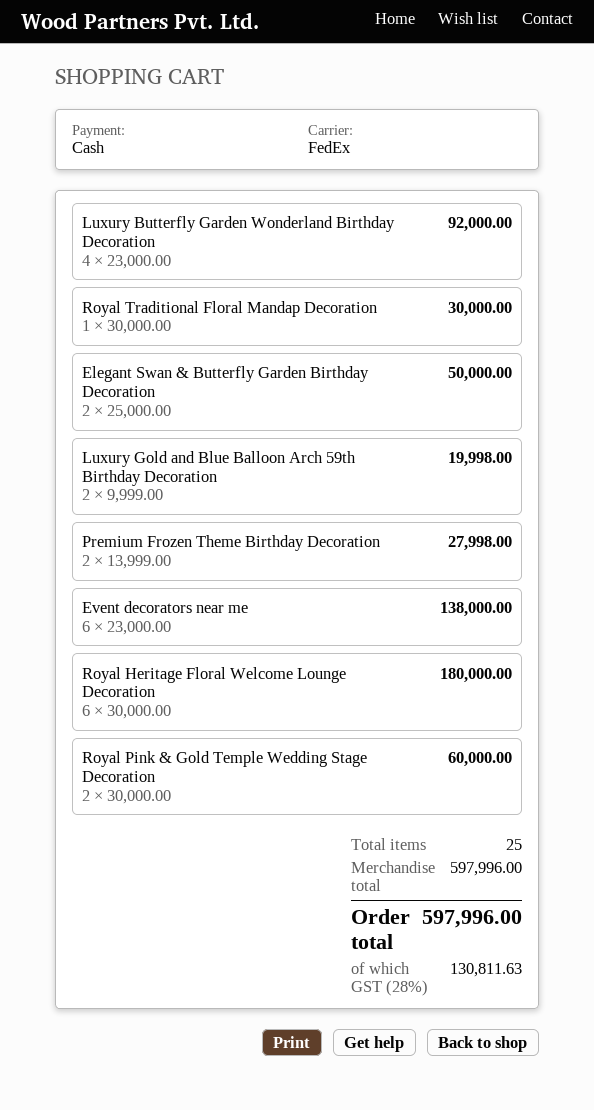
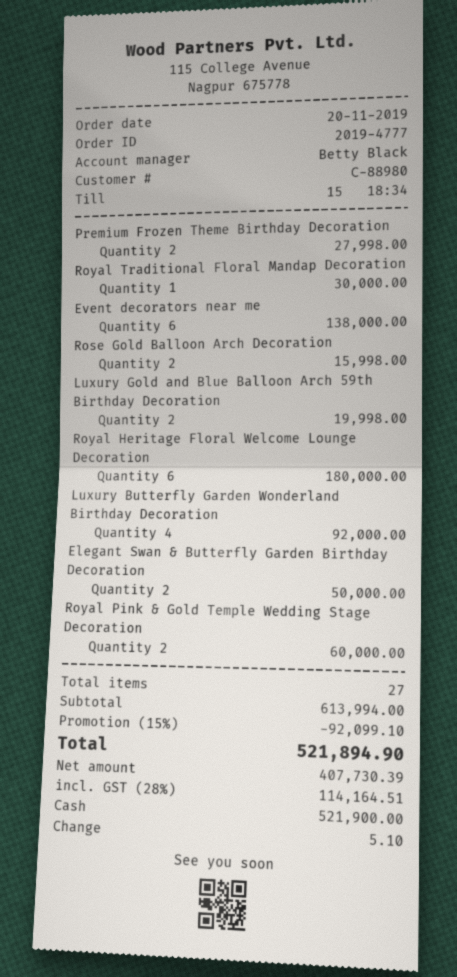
Rose Gold Balloon Arch Decoration: none -> 2 for 15998.00
total quantity: 25 -> 27
subtotal: 597996.00 -> 613994.00
discount: none -> 15% = 92099.10
tax: 28% = 130811.63 -> 28% = 114164.51
total: 597996.00 -> 521894.90

